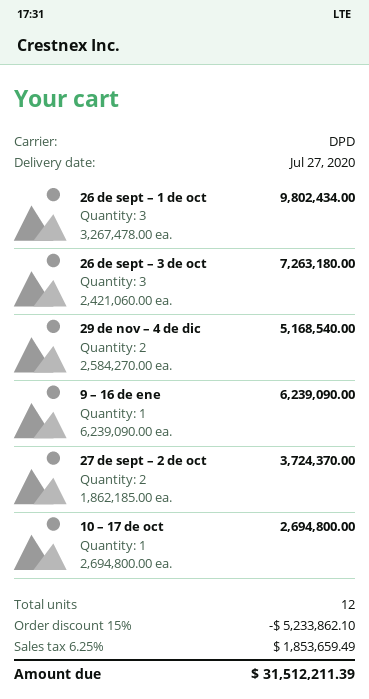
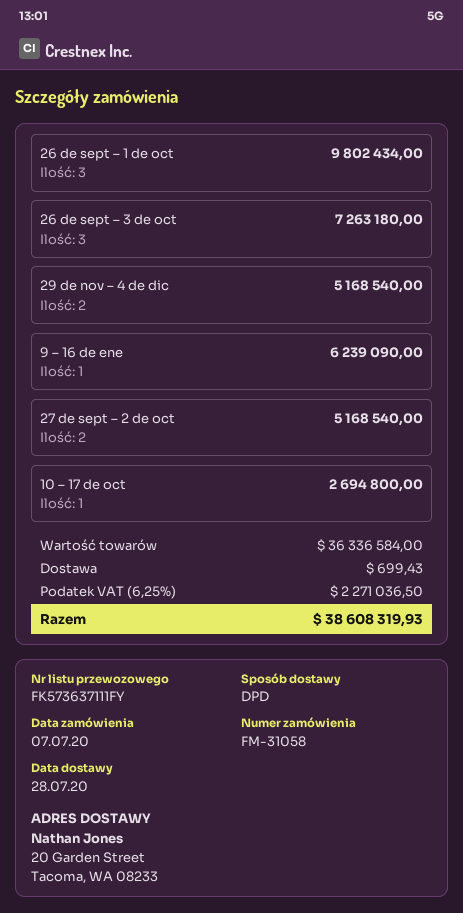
delivery date: 2020-07-27 -> 2020-07-28
27 de sept – 2 de oct: 2 for 3724370.00 -> 2 for 5168540.00
discount: 15% = 5233862.10 -> none
shipping: none -> 699.43
tax: 6.25% = 1853659.49 -> 6.25% = 2271036.50
total: 31512211.39 -> 38608319.93

